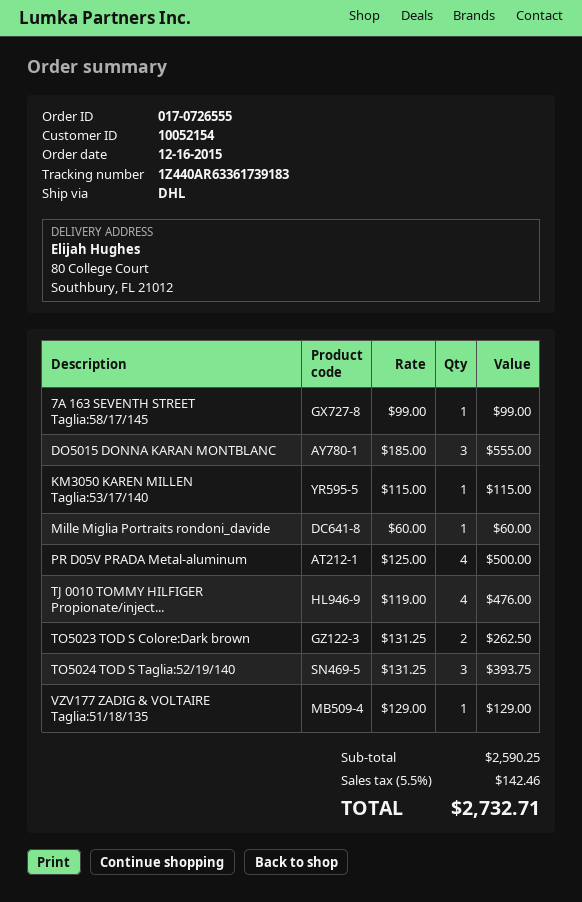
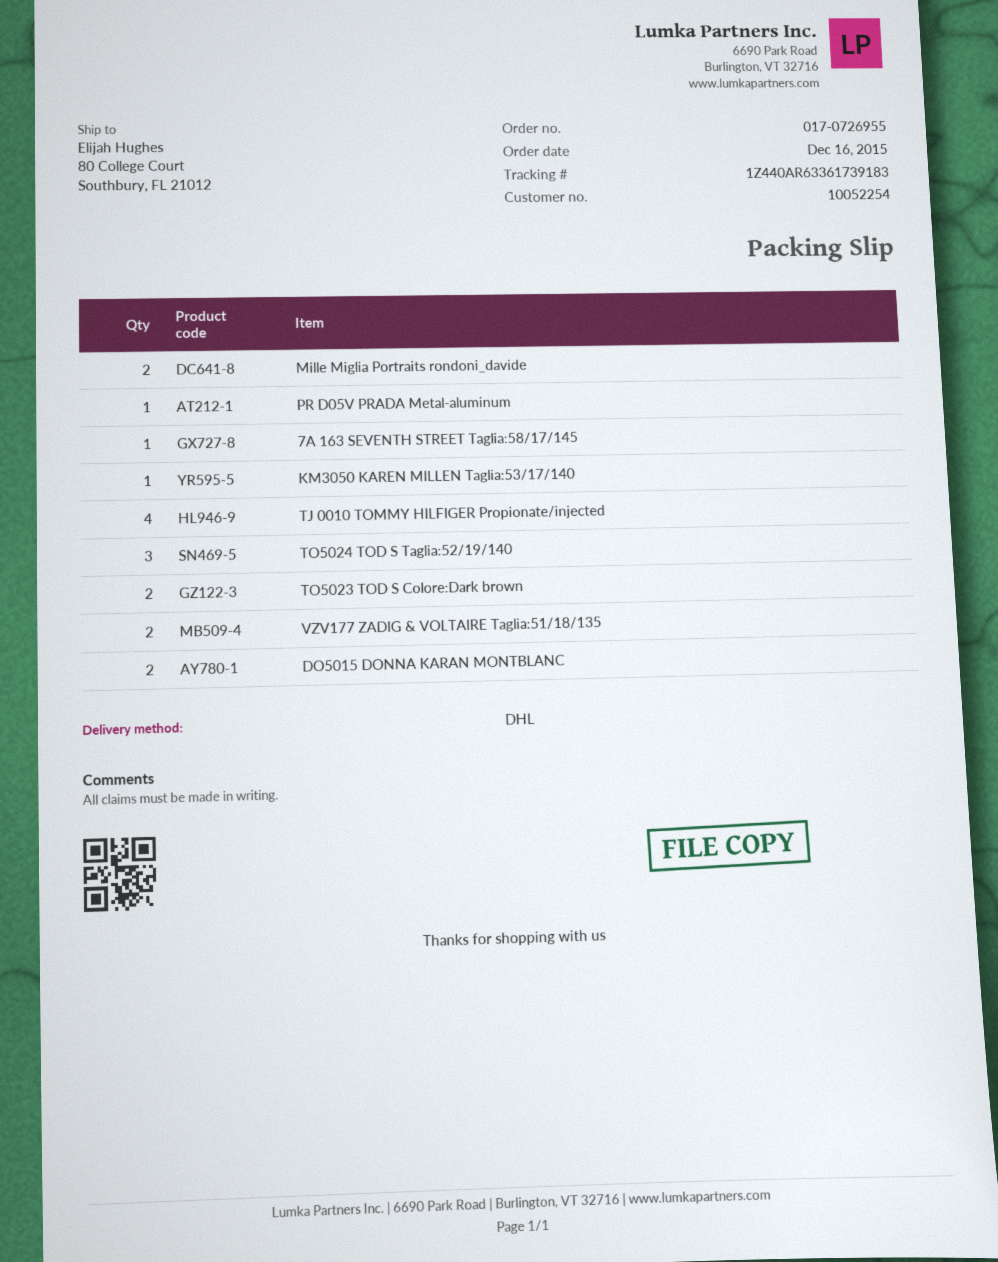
order number: 017-0726555 -> 017-0726955
customer number: 10052154 -> 10052254
DO5015 DONNA KARAN MONTBLANC: 3 -> 2
Mille Miglia Portraits rondoni_davide: 1 -> 2
PR D05V PRADA Metal-aluminum: 4 -> 1
VZV177 ZADIG & VOLTAIRE Taglia:51/18/135: 1 -> 2

